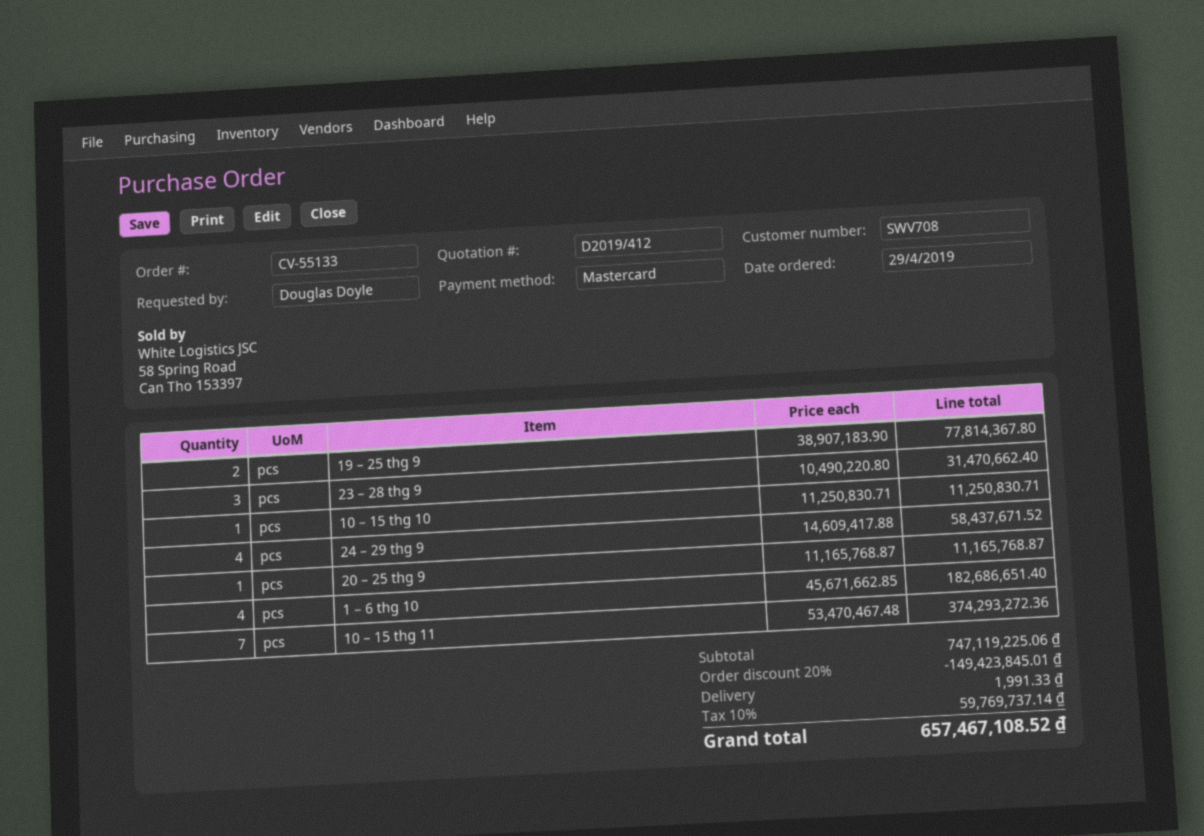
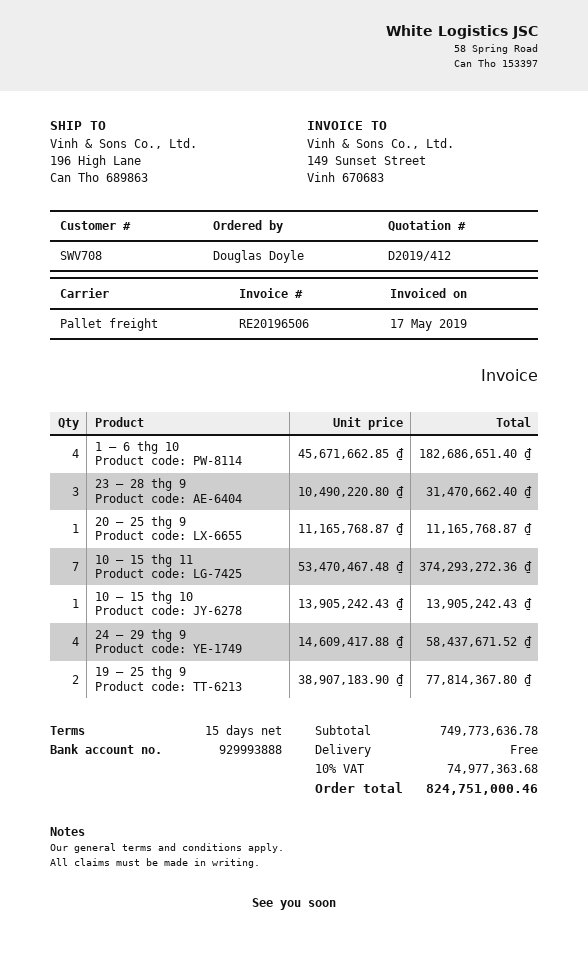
10 – 15 thg 10: 1 x 11250830.71 = 11250830.71 -> 1 x 13905242.43 = 13905242.43
subtotal: 747119225.06 -> 749773636.78
discount: 20% = 149423845.01 -> none
shipping: 1991.33 -> 0.00
tax: 10% = 59769737.14 -> 10% = 74977363.68
total: 657467108.52 -> 824751000.46

